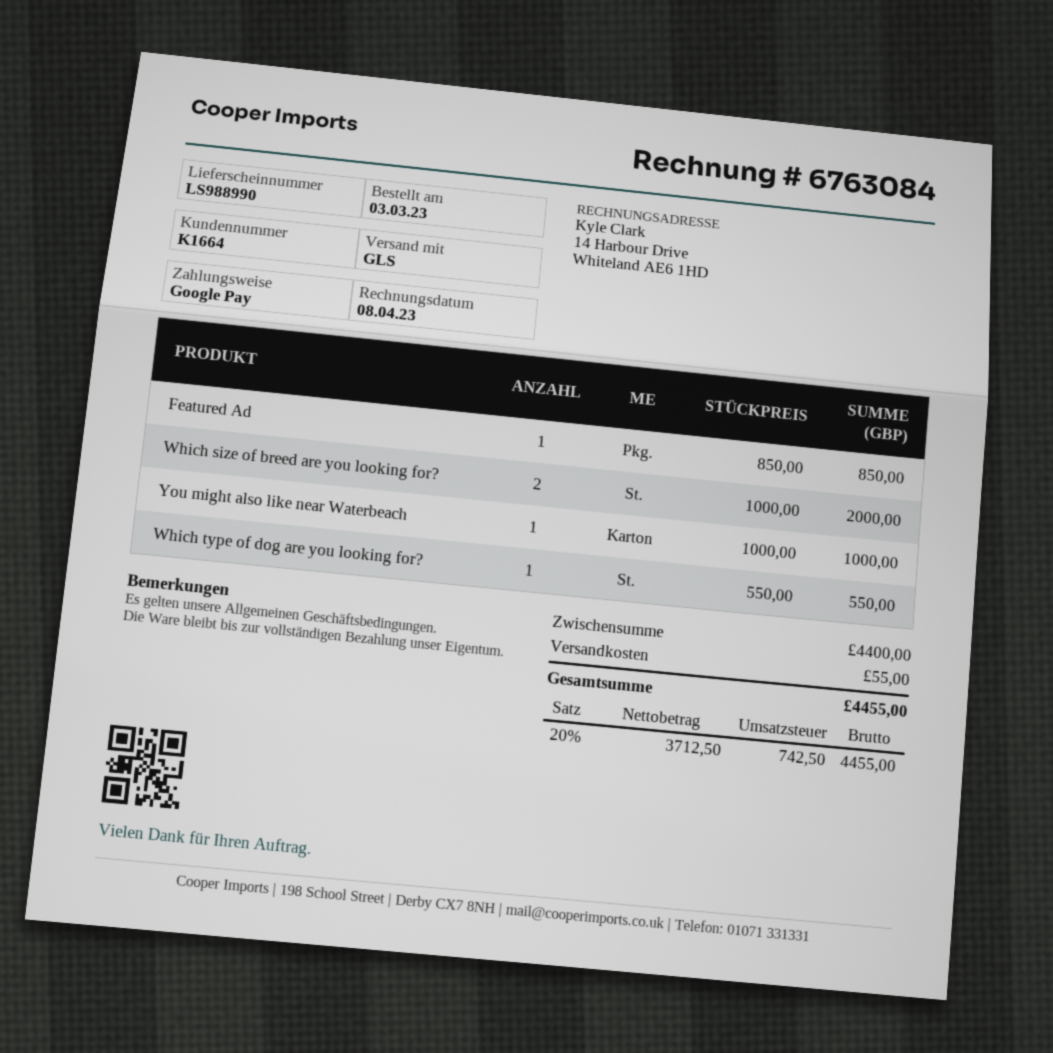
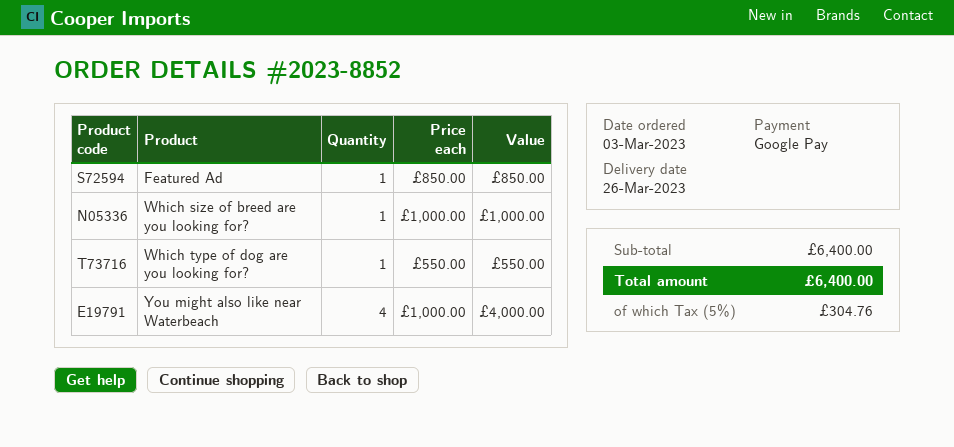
Which size of breed are you looking for?: 2 x 1000.00 = 2000.00 -> 1 x 1000.00 = 1000.00
You might also like near Waterbeach: 1 x 1000.00 = 1000.00 -> 4 x 1000.00 = 4000.00
subtotal: 4400.00 -> 6400.00
shipping: 55.00 -> none
tax: 20% = 742.50 -> 5% = 304.76
total: 4455.00 -> 6400.00

